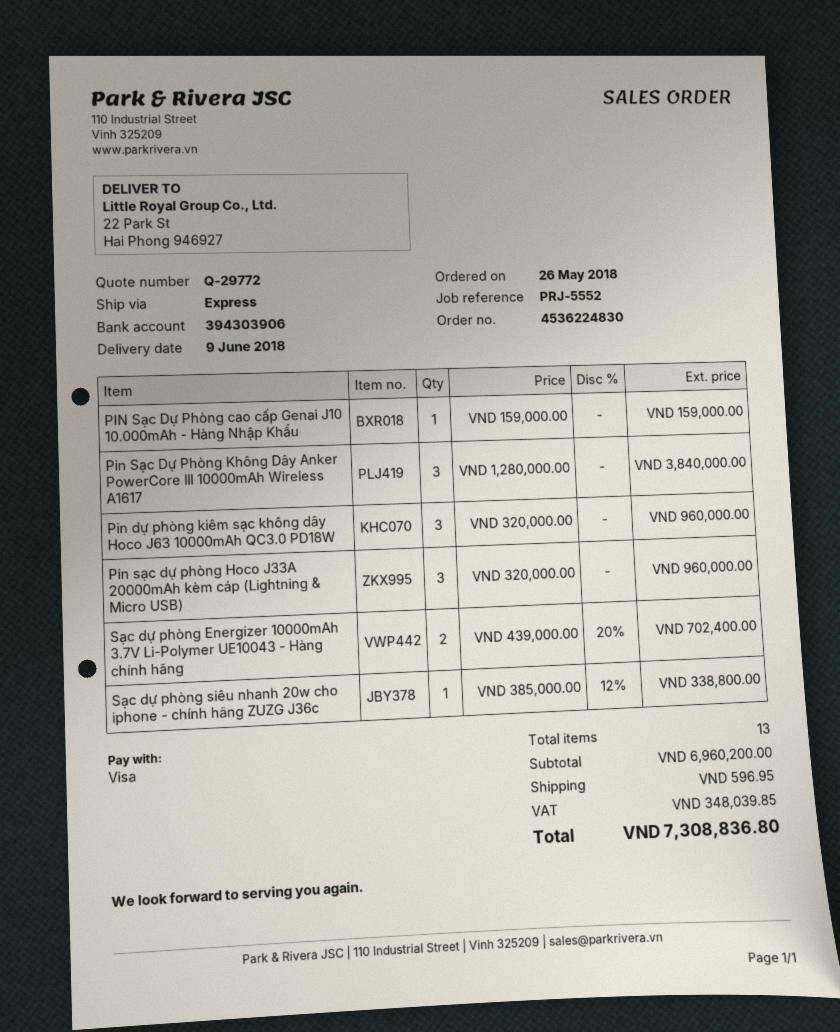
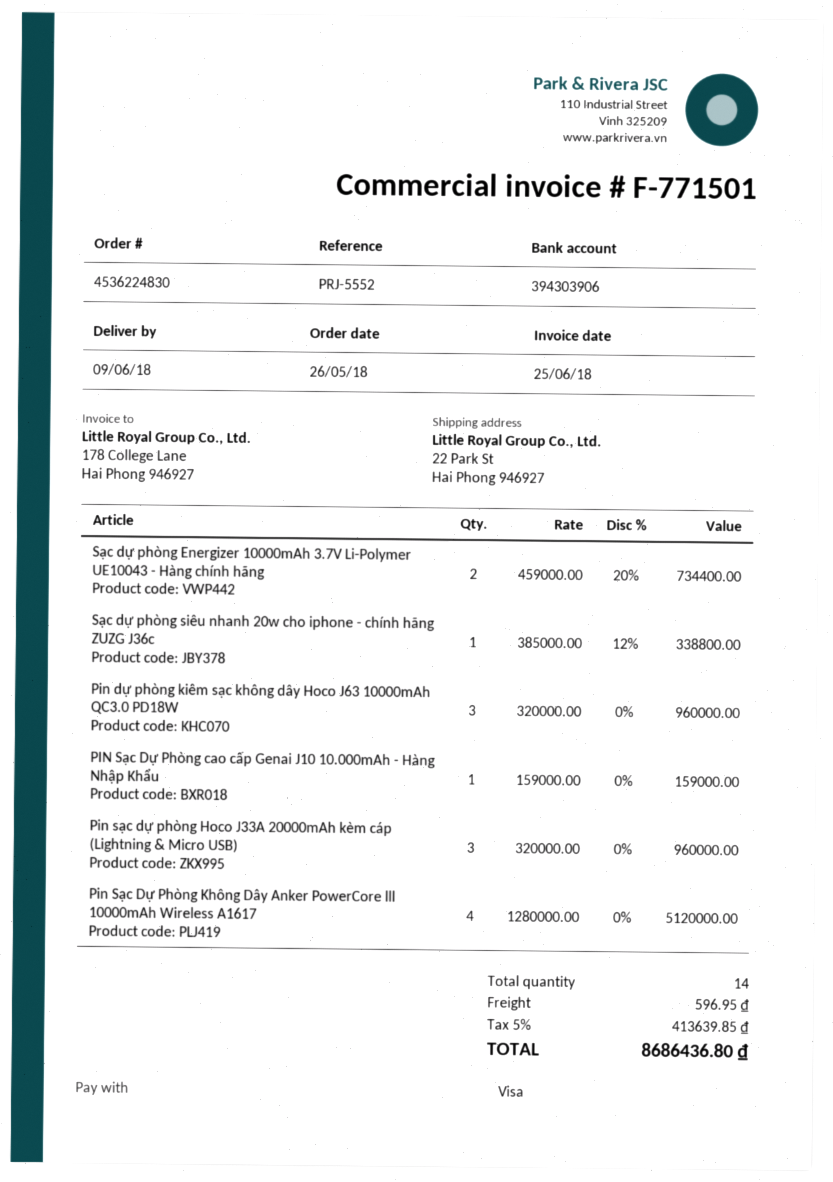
Pin Sạc Dự Phòng Không Dây Anker PowerCore lll 10000mAh Wireless A1617: 3 x 1280000.00 = 3840000.00 -> 4 x 1280000.00 = 5120000.00
Sạc dự phòng Energizer 10000mAh 3.7V Li-Polymer UE10043 - Hàng chính hãng: 2 x 439000.00 - 20% = 702400.00 -> 2 x 459000.00 - 20% = 734400.00
total quantity: 13 -> 14
tax: 348039.85 -> 413639.85
total: 7308836.80 -> 8686436.80

